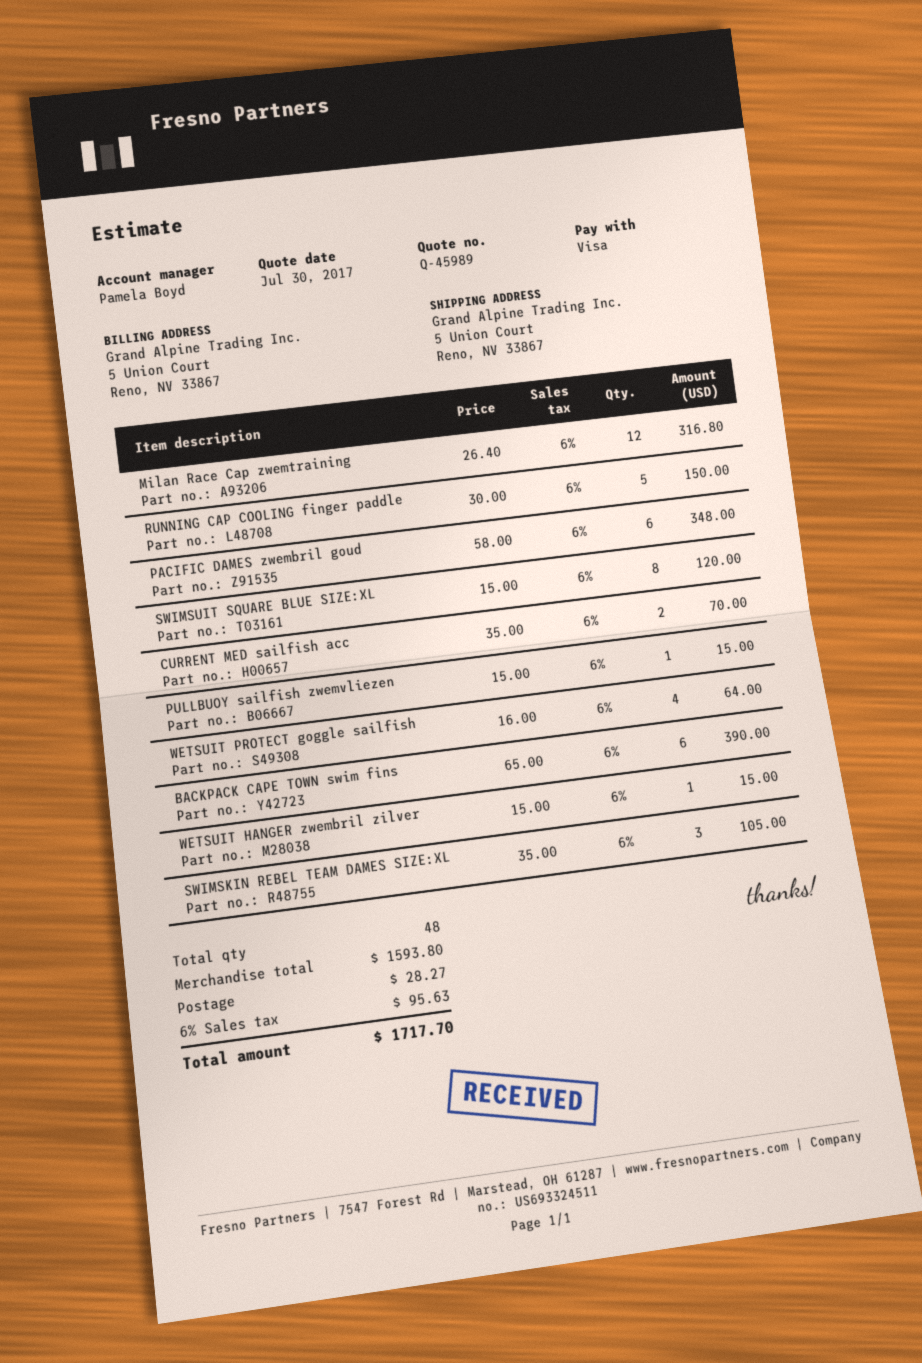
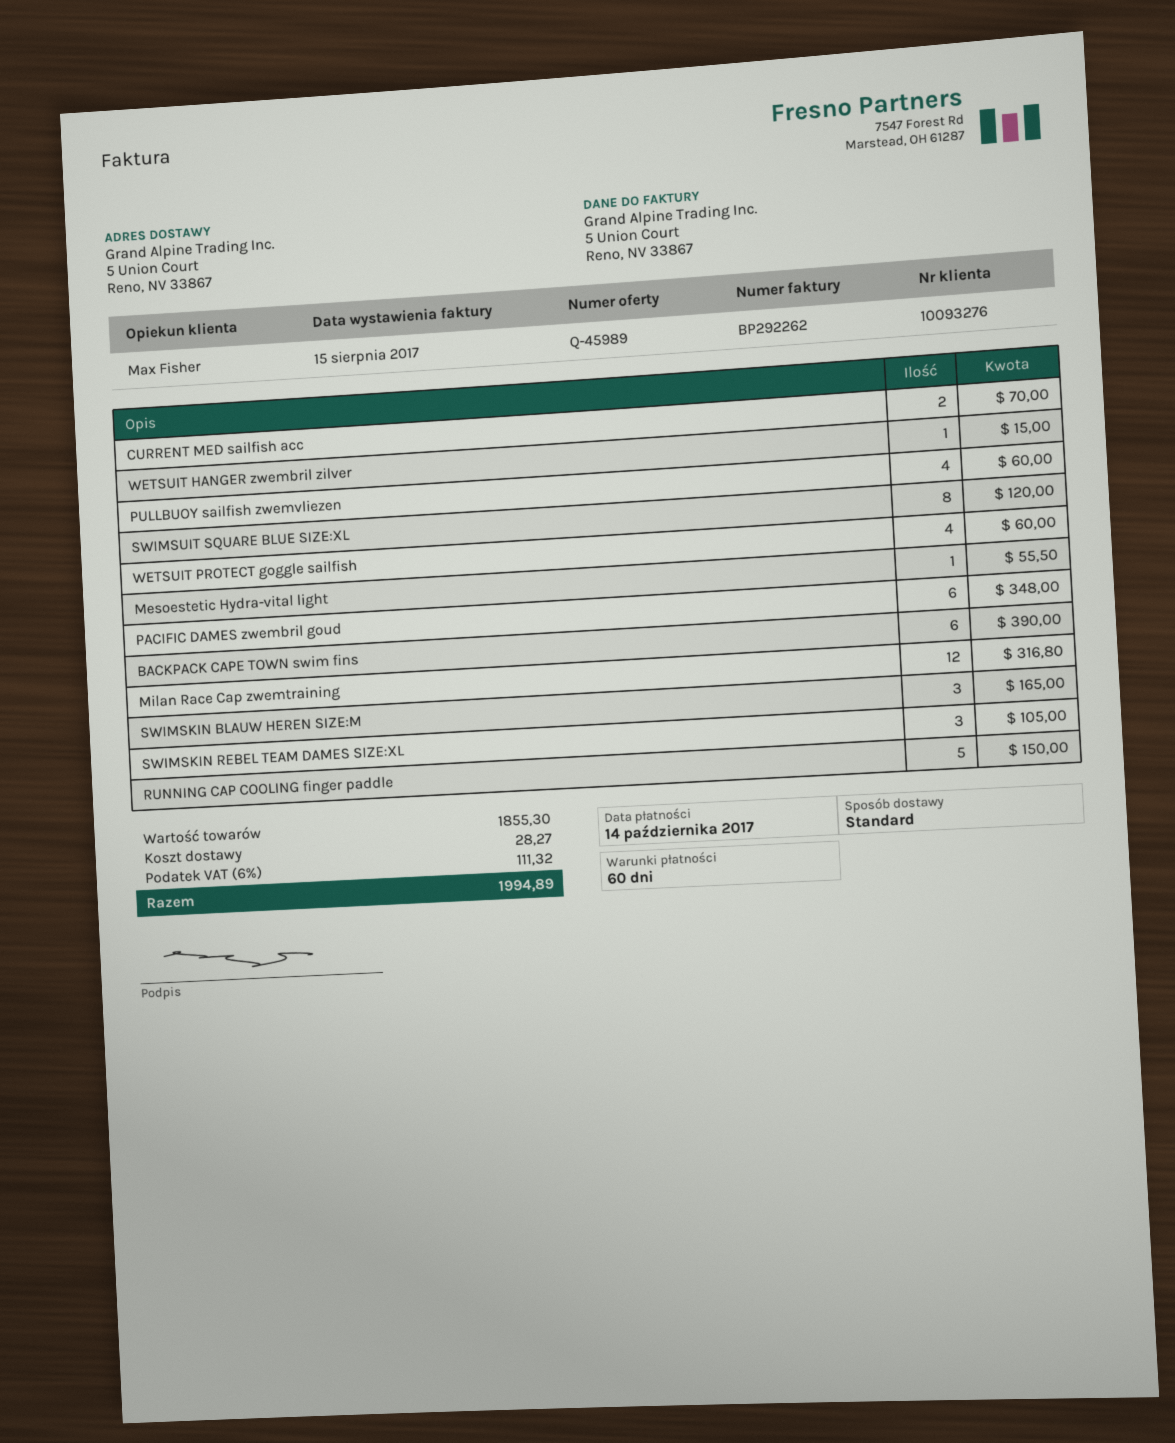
sales rep: Pamela Boyd -> Max Fisher
PULLBUOY sailfish zwemvliezen: 1 for 15.00 -> 4 for 60.00
WETSUIT PROTECT goggle sailfish: 4 for 64.00 -> 4 for 60.00
Mesoestetic Hydra-vital light: none -> 1 for 55.50
SWIMSKIN BLAUW HEREN SIZE:M: none -> 3 for 165.00
subtotal: 1593.80 -> 1855.30
tax: 6% = 95.63 -> 6% = 111.32
total: 1717.70 -> 1994.89

